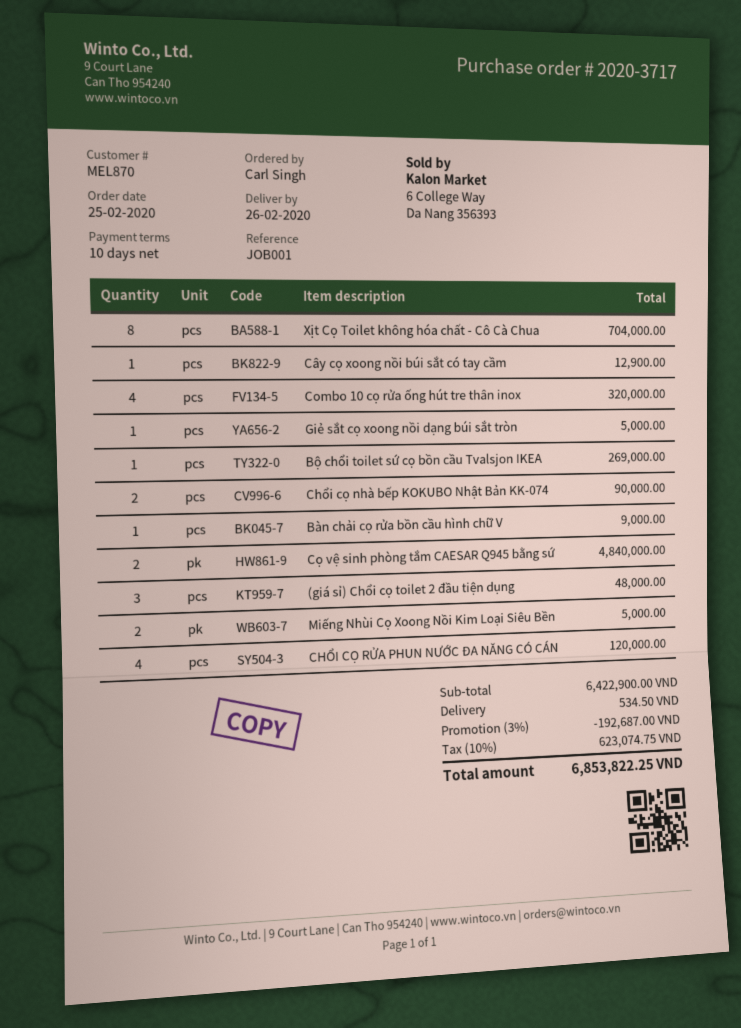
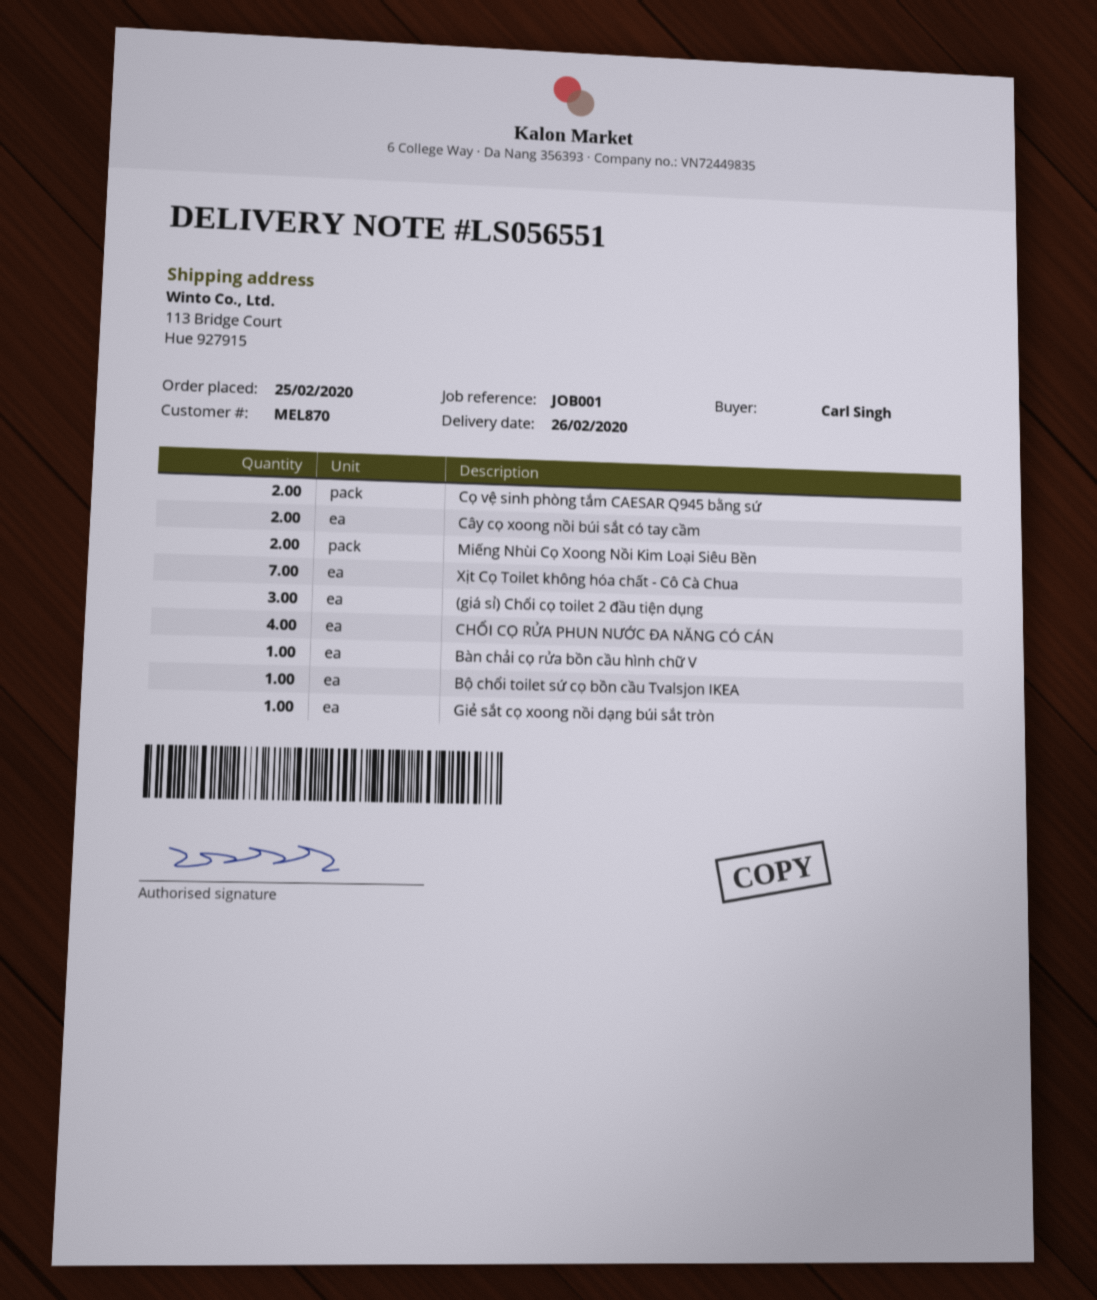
Xịt Cọ Toilet không hóa chất - Cô Cà Chua: 8 -> 7
Cây cọ xoong nồi búi sắt có tay cầm: 1 -> 2
Combo 10 cọ rửa ống hút tre thân inox: 4 -> none
Chổi cọ nhà bếp KOKUBO Nhật Bản KK-074: 2 -> none

